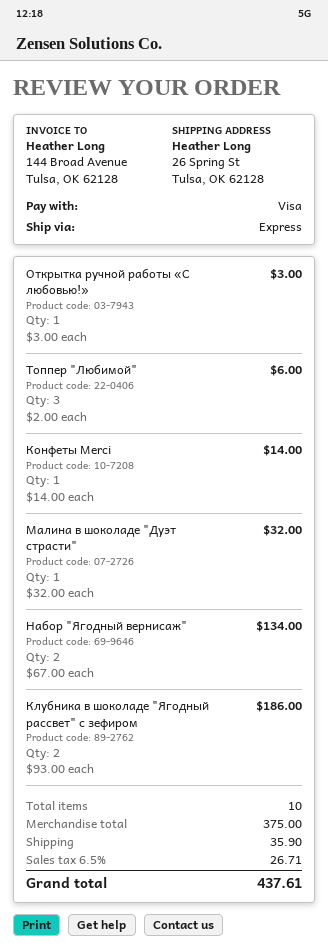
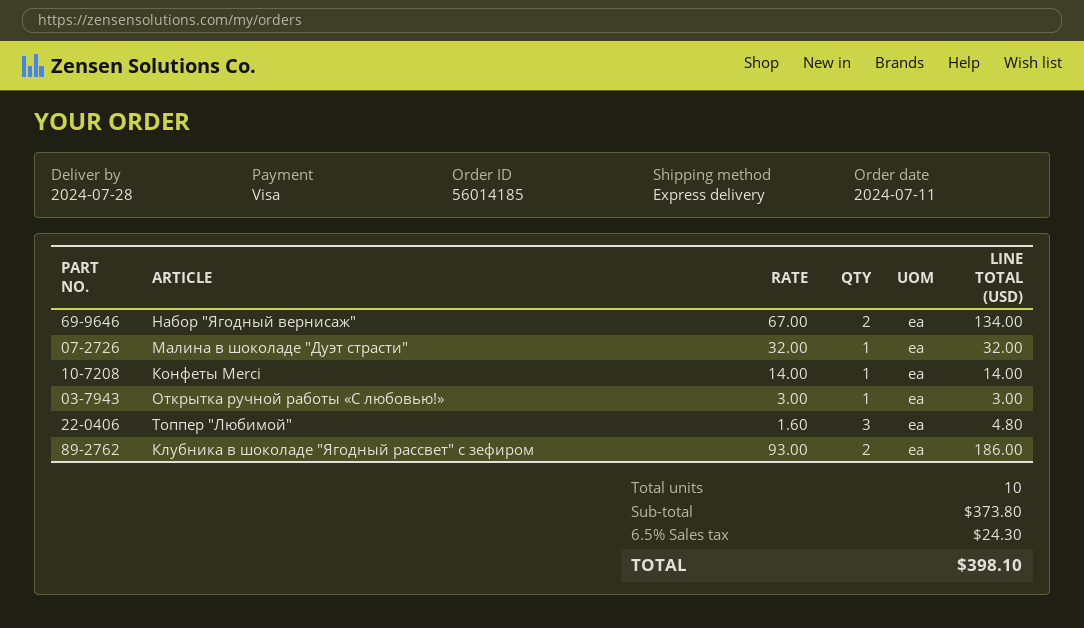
Топпер "Любимой": 3 x 2.00 = 6.00 -> 3 x 1.60 = 4.80
subtotal: 375.00 -> 373.80
shipping: 35.90 -> none
tax: 6.5% = 26.71 -> 6.5% = 24.30
total: 437.61 -> 398.10

